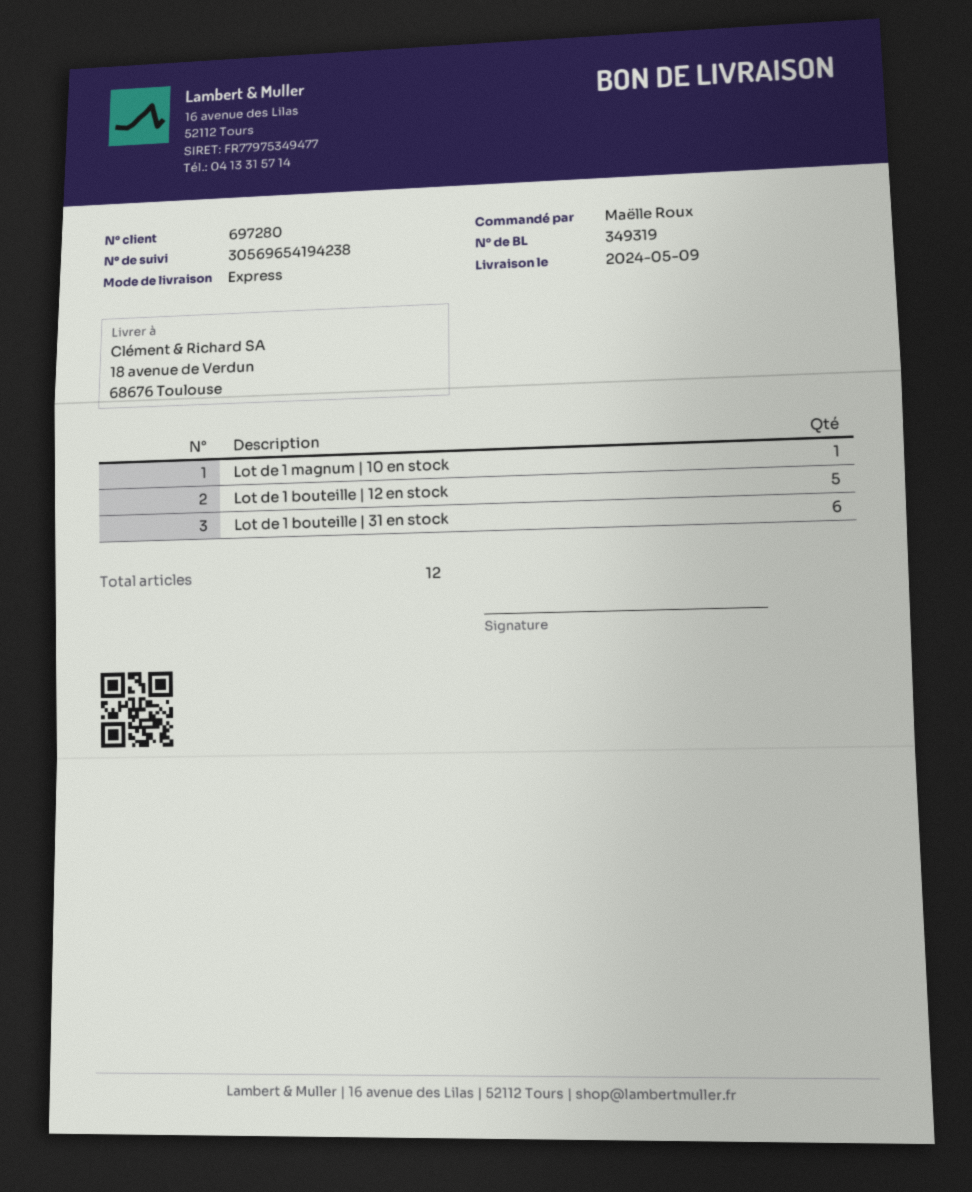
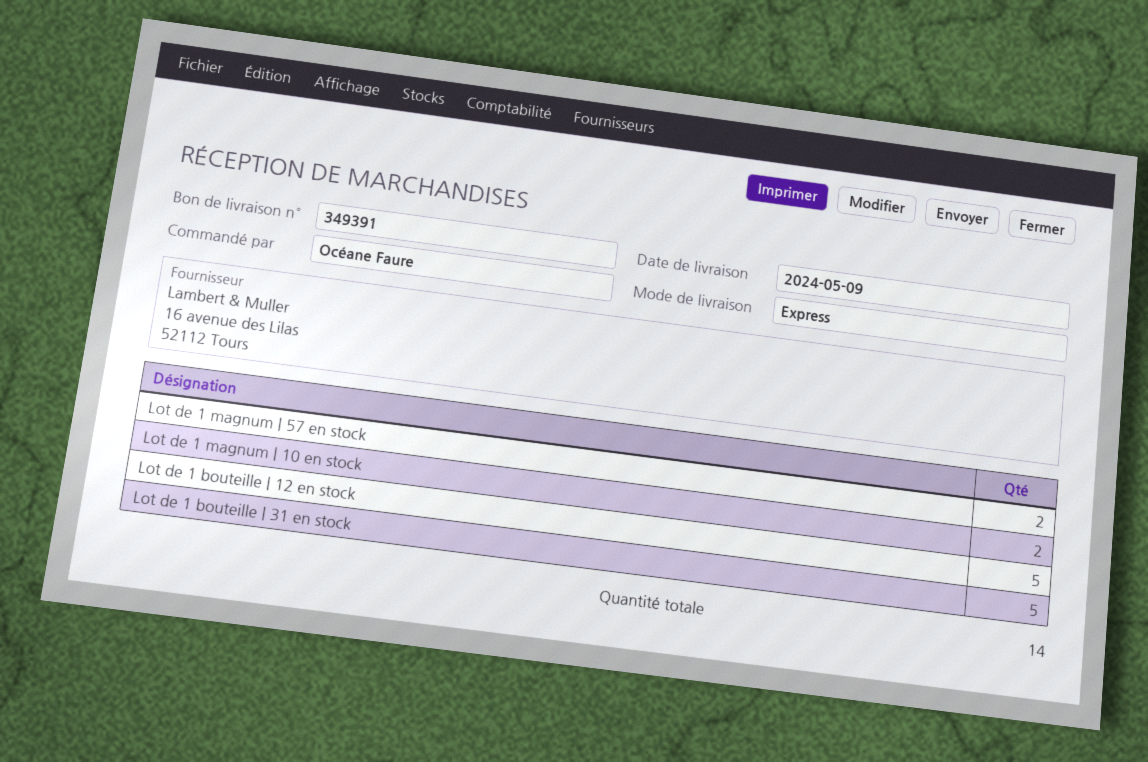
delivery note number: 349319 -> 349391
ordered by: Maëlle Roux -> Océane Faure
Lot de 1 magnum | 10 en stock: 1 -> 2
Lot de 1 bouteille | 31 en stock: 6 -> 5
Lot de 1 magnum | 57 en stock: none -> 2
total quantity: 12 -> 14

